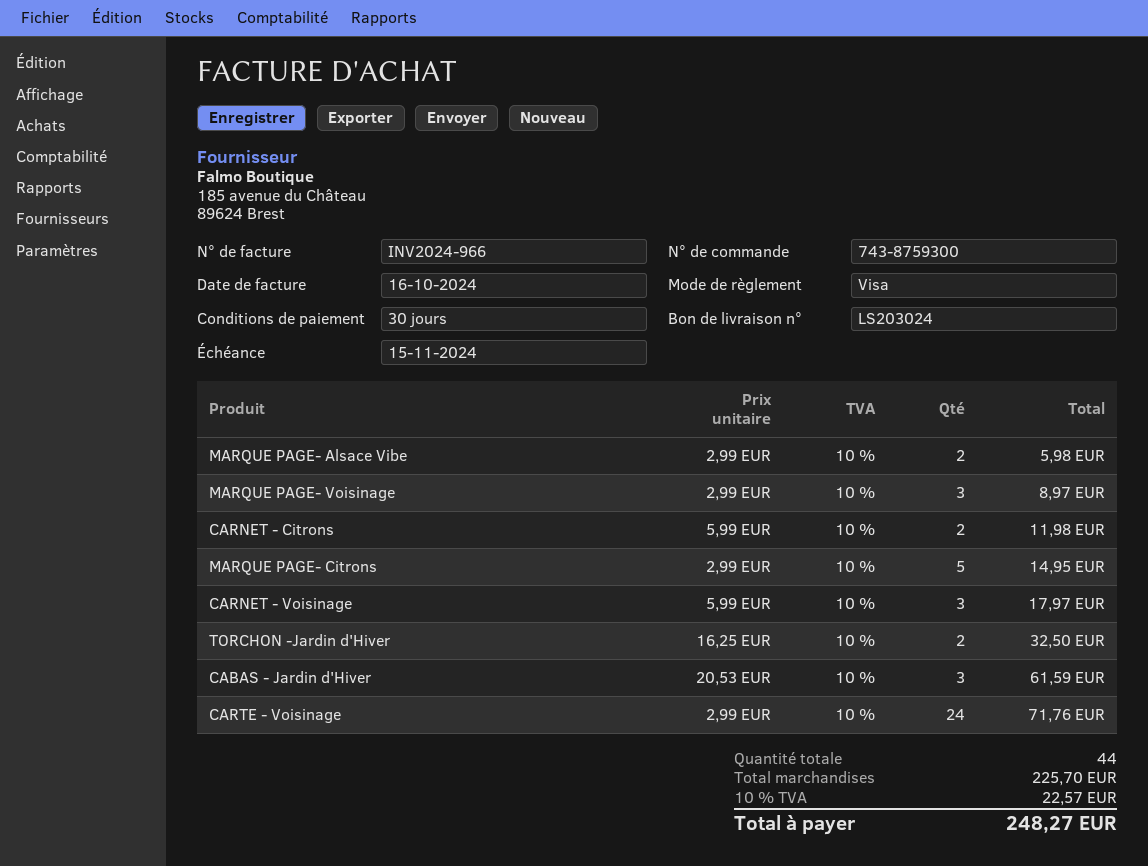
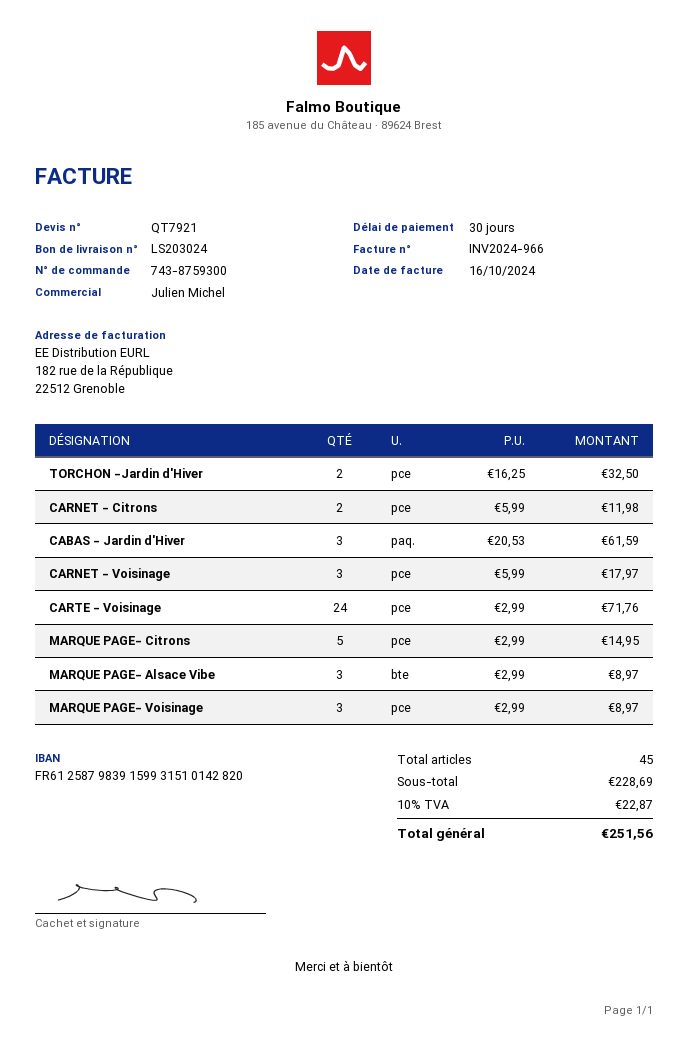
MARQUE PAGE- Alsace Vibe: 2 x 2.99 = 5.98 -> 3 x 2.99 = 8.97
total quantity: 44 -> 45
subtotal: 225.70 -> 228.69
tax: 10% = 22.57 -> 10% = 22.87
total: 248.27 -> 251.56

